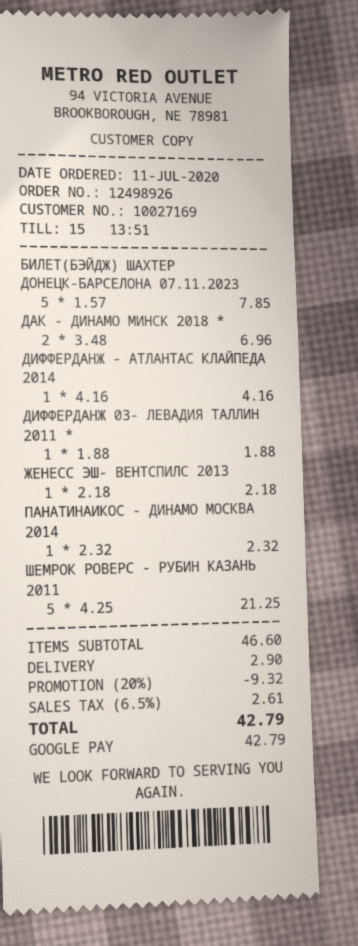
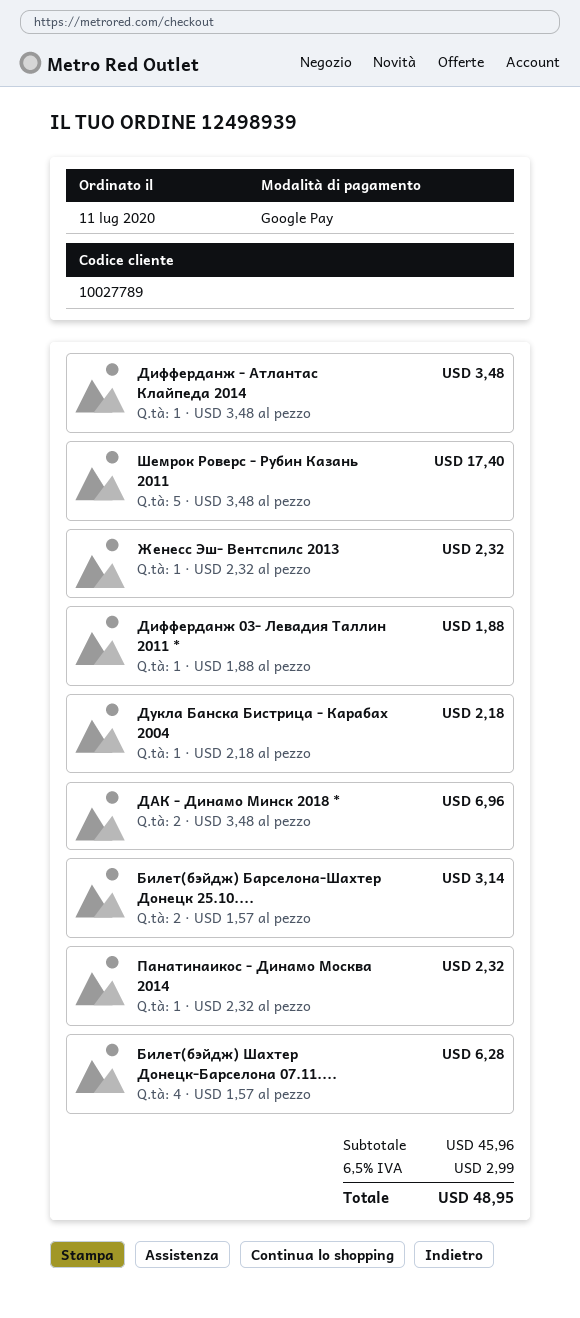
order number: 12498926 -> 12498939
customer number: 10027169 -> 10027789
БИЛЕТ(БЭЙДЖ) ШАХТЕР ДОНЕЦК-БАРСЕЛОНА 07.11.2023: 5 x 1.57 = 7.85 -> 4 x 1.57 = 6.28
ДИФФЕРДАНЖ - АТЛАНТАС КЛАЙПЕДА 2014: 1 x 4.16 = 4.16 -> 1 x 3.48 = 3.48
ЖЕНЕСС ЭШ- ВЕНТСПИЛС 2013: 1 x 2.18 = 2.18 -> 1 x 2.32 = 2.32
ШЕМРОК РОВЕРС - РУБИН КАЗАНЬ 2011: 5 x 4.25 = 21.25 -> 5 x 3.48 = 17.40
Дукла Банска Бистрица - Карабах 2004: none -> 1 x 2.18 = 2.18
Билет(бэйдж) Барселона-Шахтер Донецк 25.10....: none -> 2 x 1.57 = 3.14
subtotal: 46.60 -> 45.96
discount: 20% = 9.32 -> none
shipping: 2.90 -> none
tax: 6.5% = 2.61 -> 6.5% = 2.99
total: 42.79 -> 48.95

